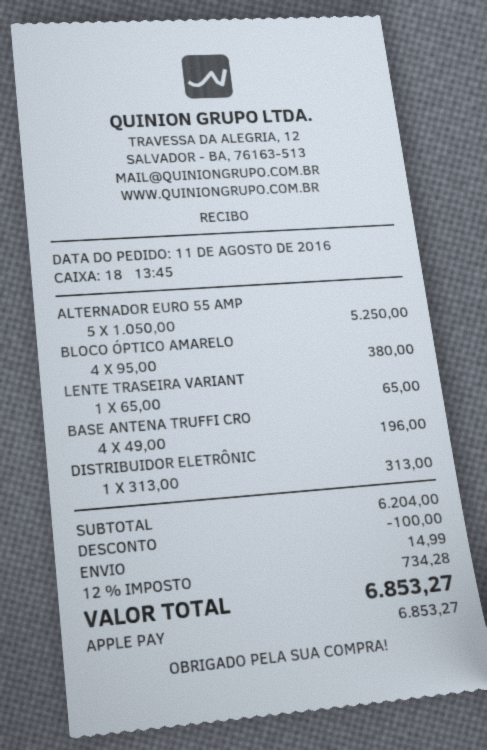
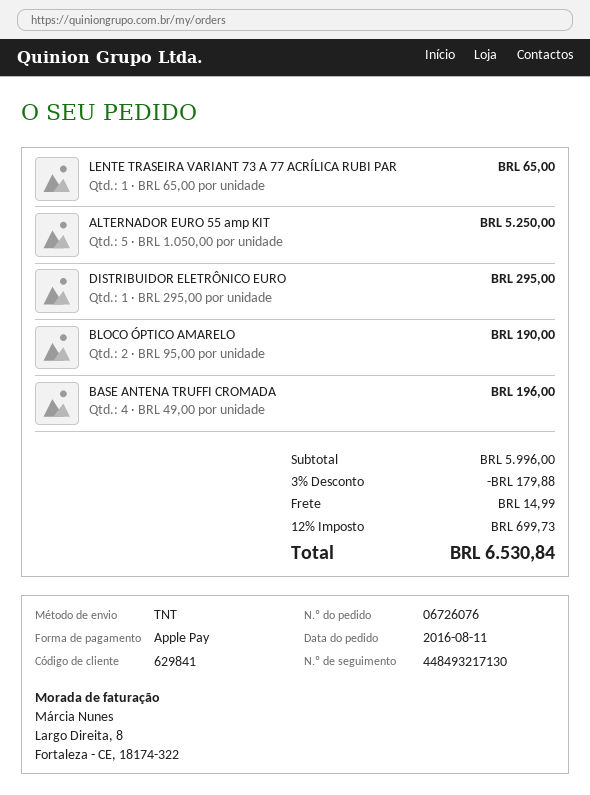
BLOCO ÓPTICO AMARELO: 4 x 95.00 = 380.00 -> 2 x 95.00 = 190.00
DISTRIBUIDOR ELETRÔNIC: 1 x 313.00 = 313.00 -> 1 x 295.00 = 295.00
subtotal: 6204.00 -> 5996.00
discount: 100.00 -> 179.88
tax: 12% = 734.28 -> 12% = 699.73
total: 6853.27 -> 6530.84

